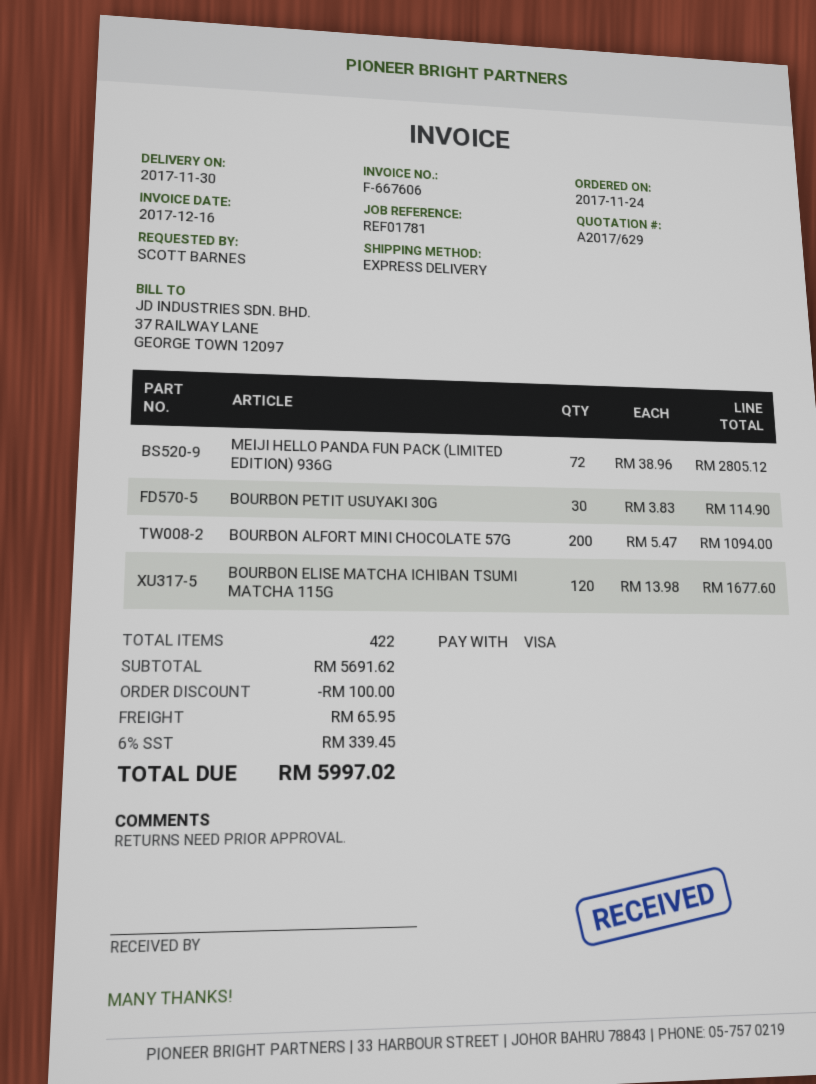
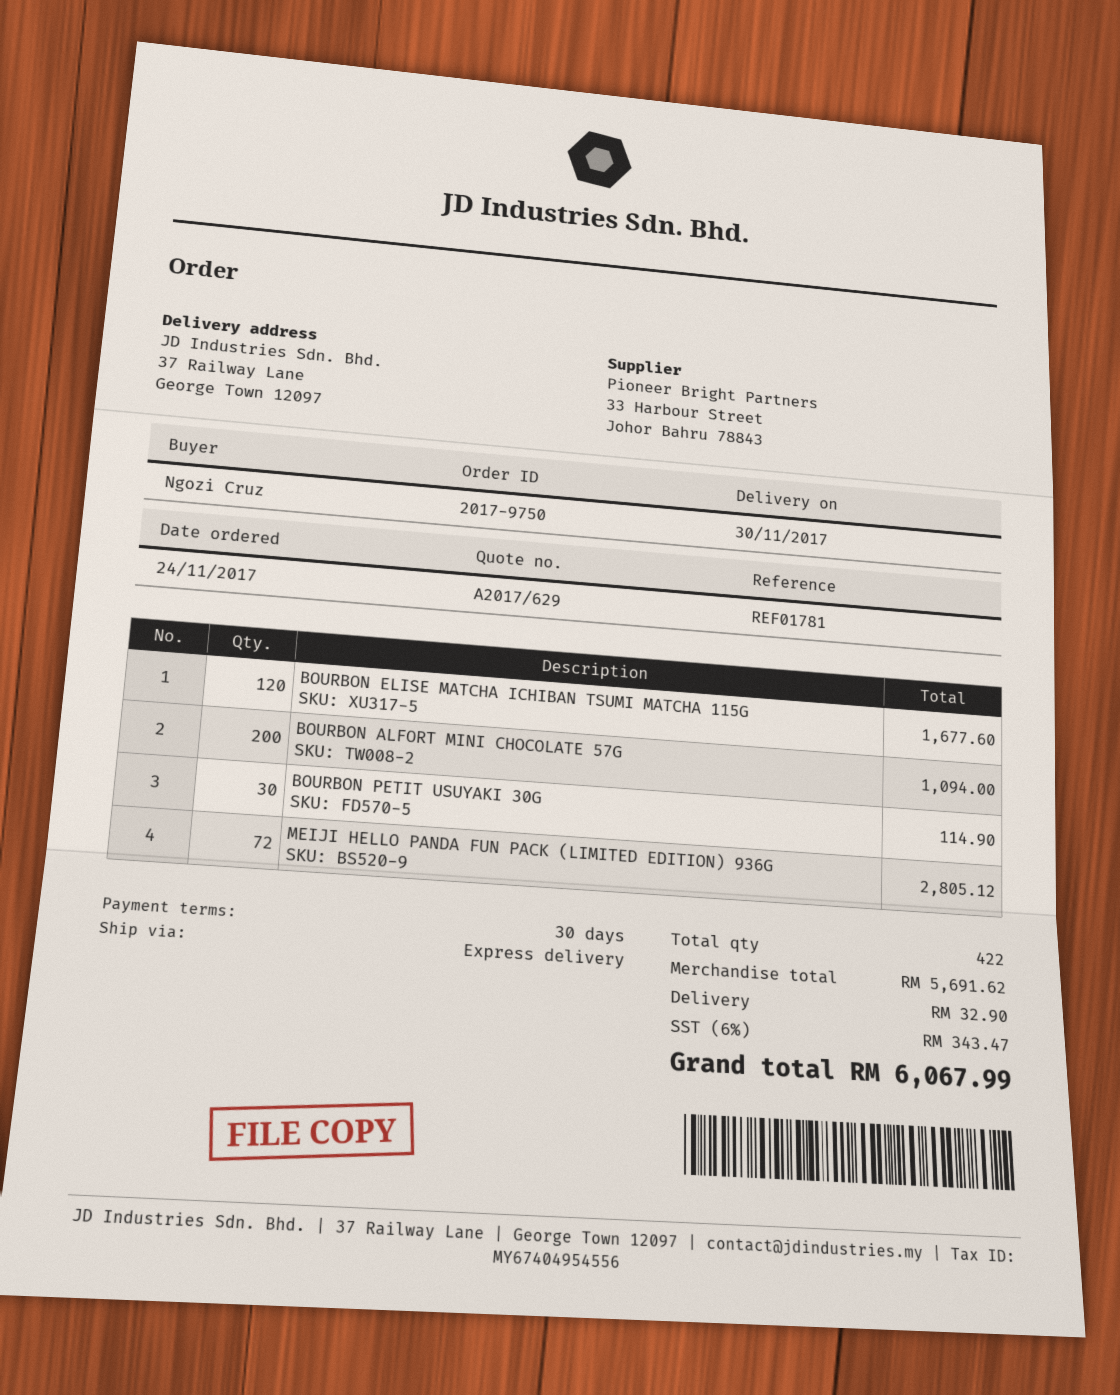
ordered by: SCOTT BARNES -> Ngozi Cruz
discount: 100.00 -> none
shipping: 65.95 -> 32.90
tax: 6% = 339.45 -> 6% = 343.47
total: 5997.02 -> 6067.99

